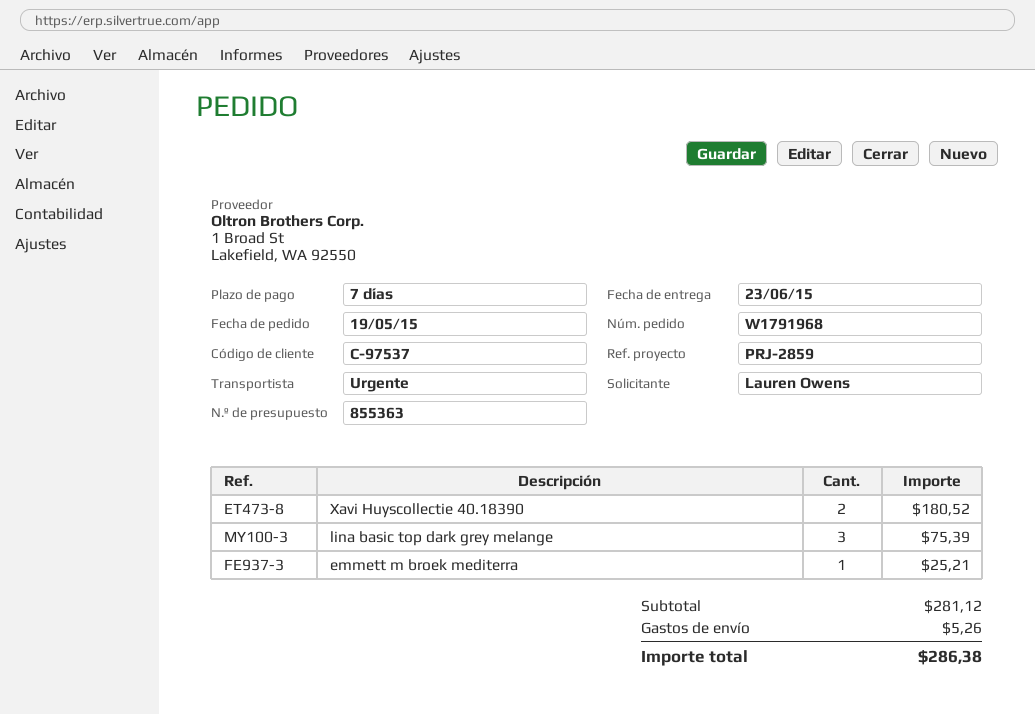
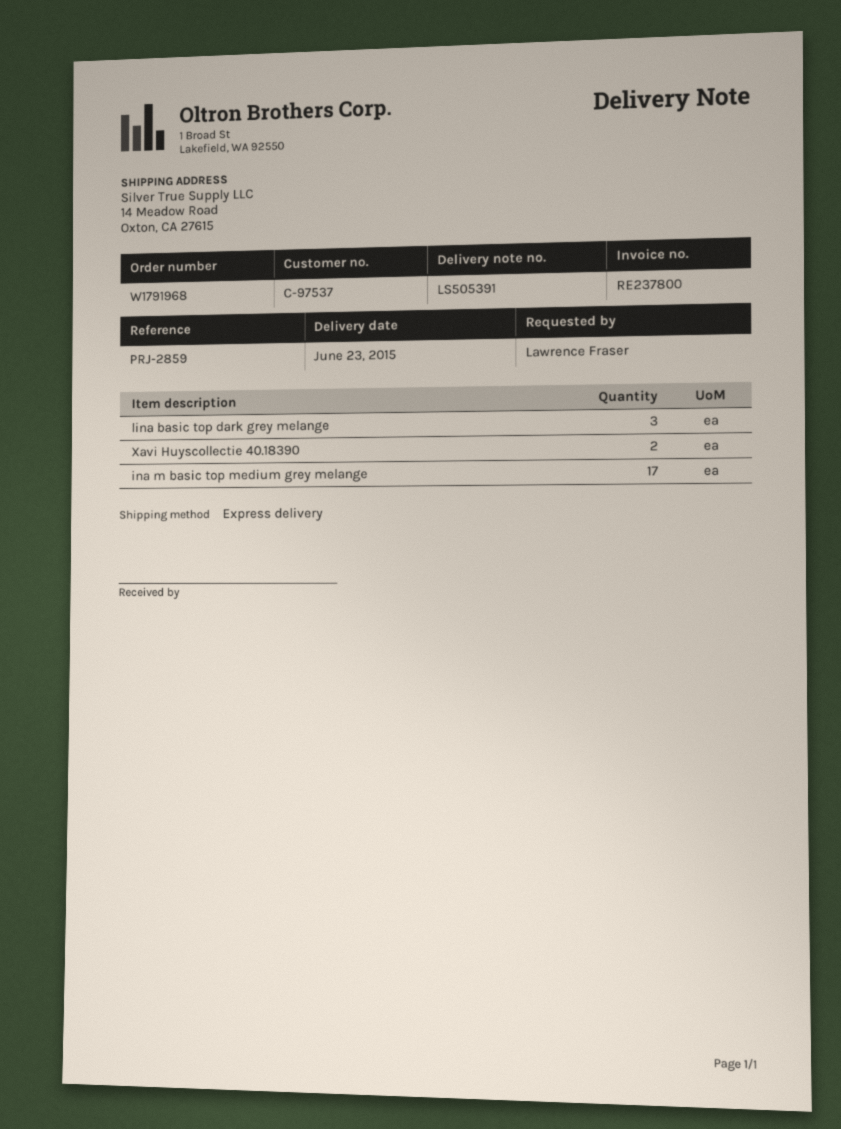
ordered by: Lauren Owens -> Lawrence Fraser
emmett m broek mediterra: 1 -> none
ina m basic top medium grey melange: none -> 17

